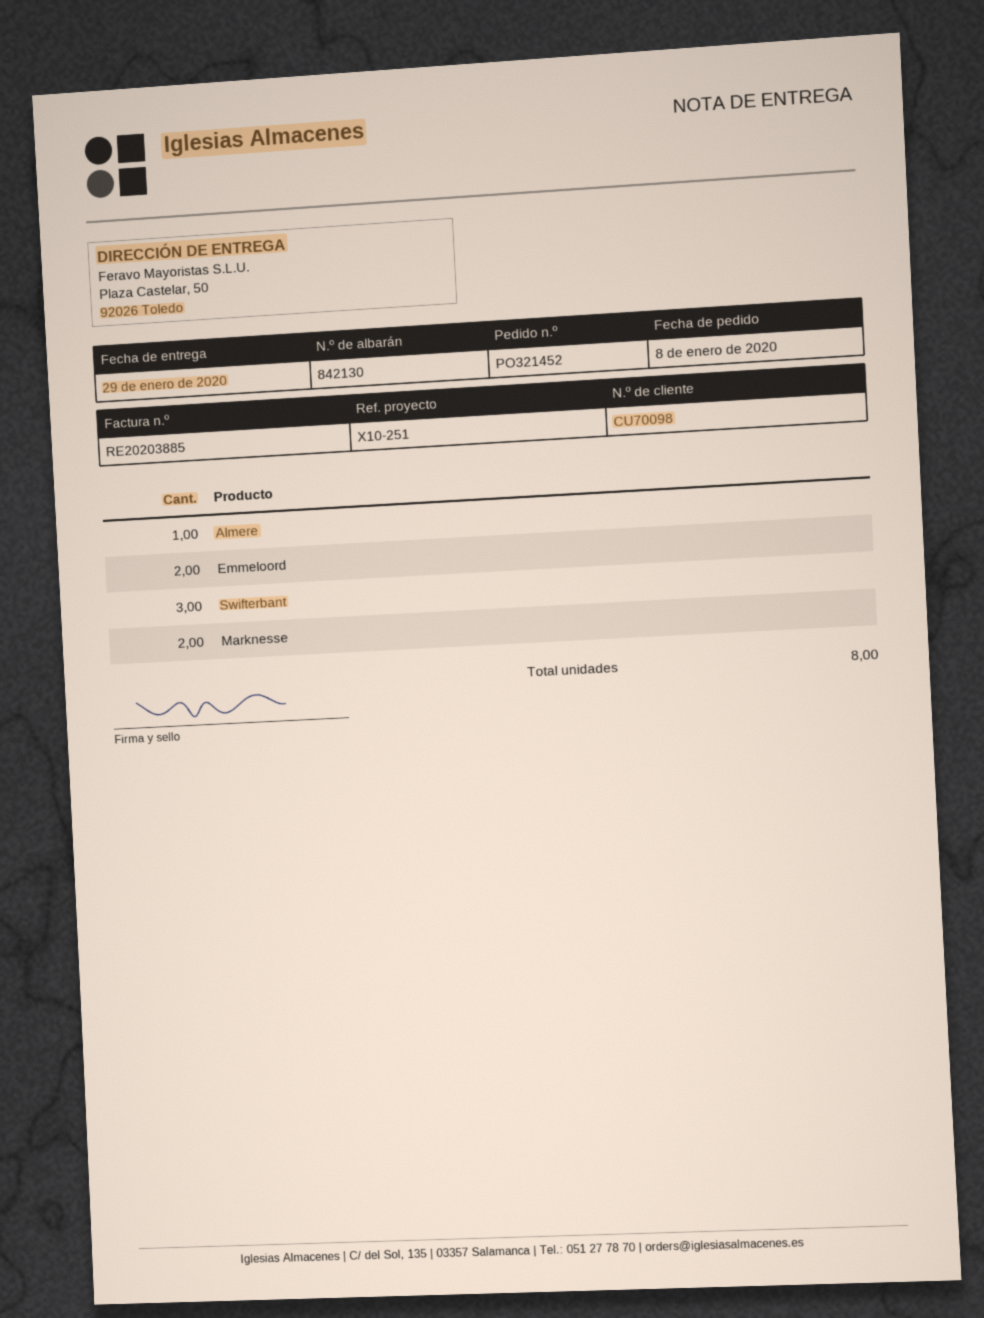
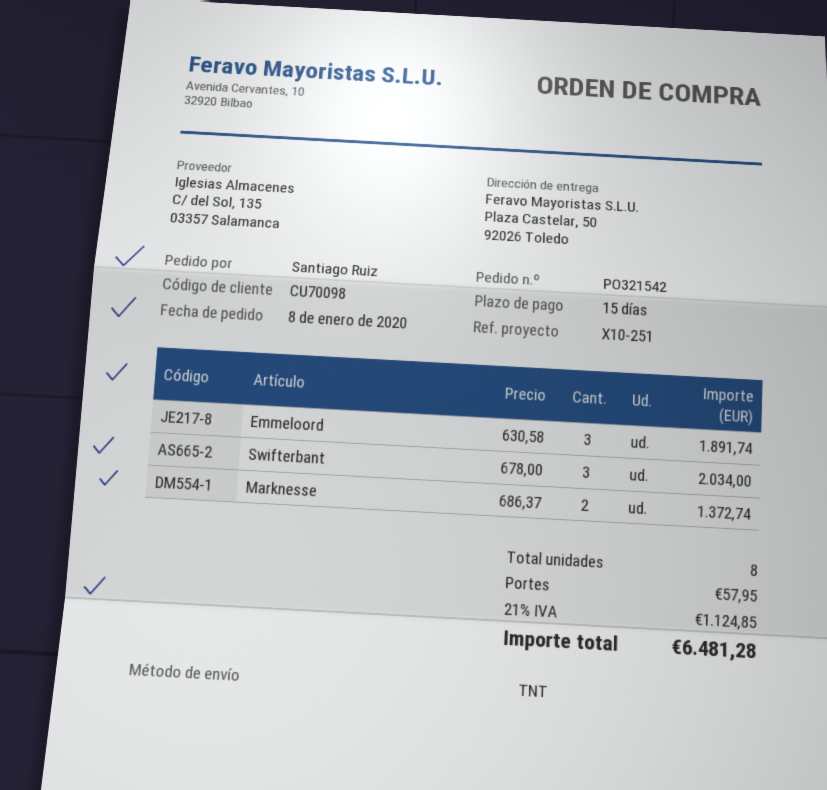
order number: PO321452 -> PO321542
Almere: 1 -> none
Emmeloord: 2 -> 3

